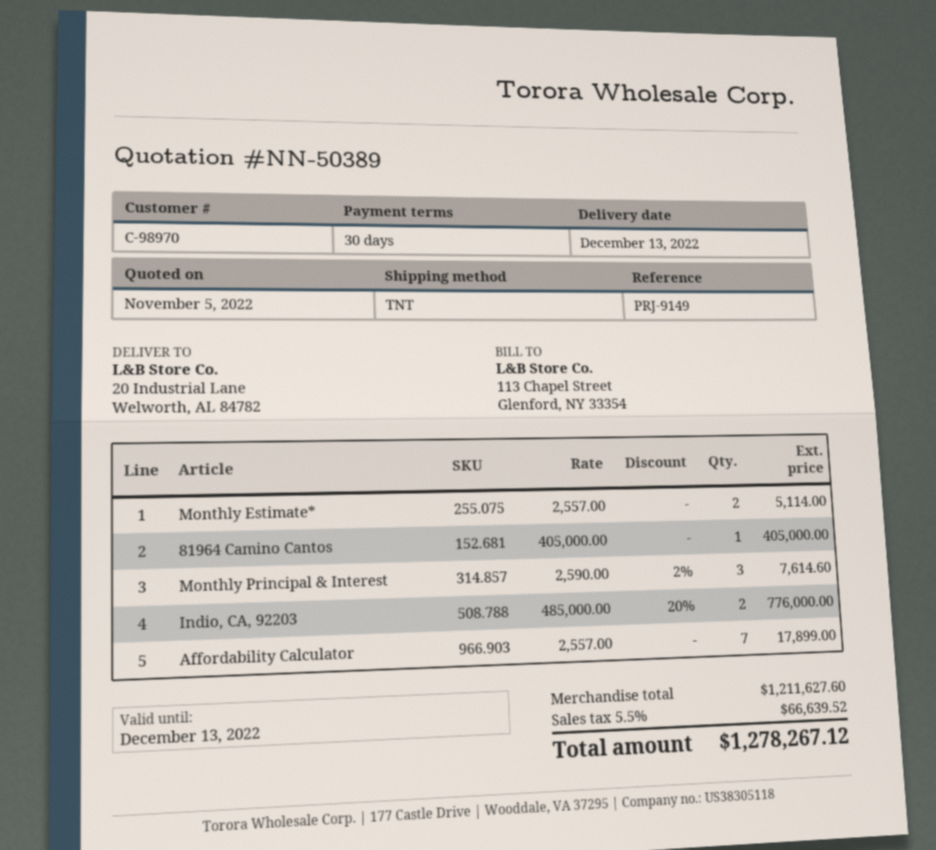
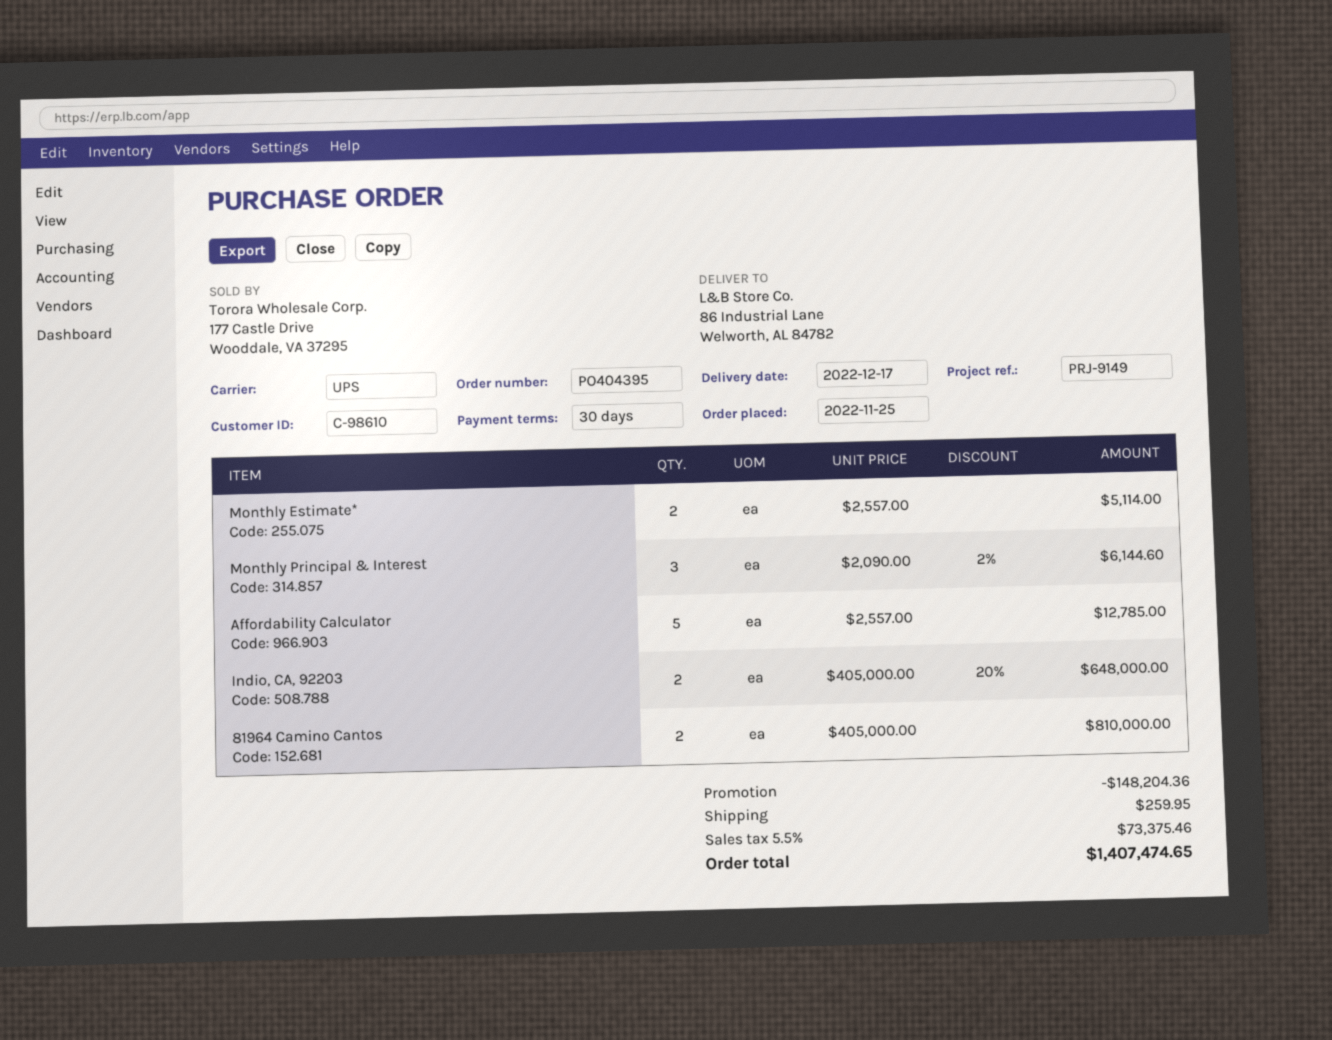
delivery date: 2022-12-13 -> 2022-12-17
customer number: C-98970 -> C-98610
shipping method: TNT -> UPS
ship to: 20 Industrial Lane, Welworth, AL 84782 -> 86 Industrial Lane, Welworth, AL 84782
81964 Camino Cantos: 1 x 405000.00 = 405000.00 -> 2 x 405000.00 = 810000.00
Monthly Principal & Interest: 3 x 2590.00 - 2% = 7614.60 -> 3 x 2090.00 - 2% = 6144.60
Indio, CA, 92203: 2 x 485000.00 - 20% = 776000.00 -> 2 x 405000.00 - 20% = 648000.00
Affordability Calculator: 7 x 2557.00 = 17899.00 -> 5 x 2557.00 = 12785.00
discount: none -> 148204.36
shipping: none -> 259.95
tax: 5.5% = 66639.52 -> 5.5% = 73375.46
total: 1278267.12 -> 1407474.65

